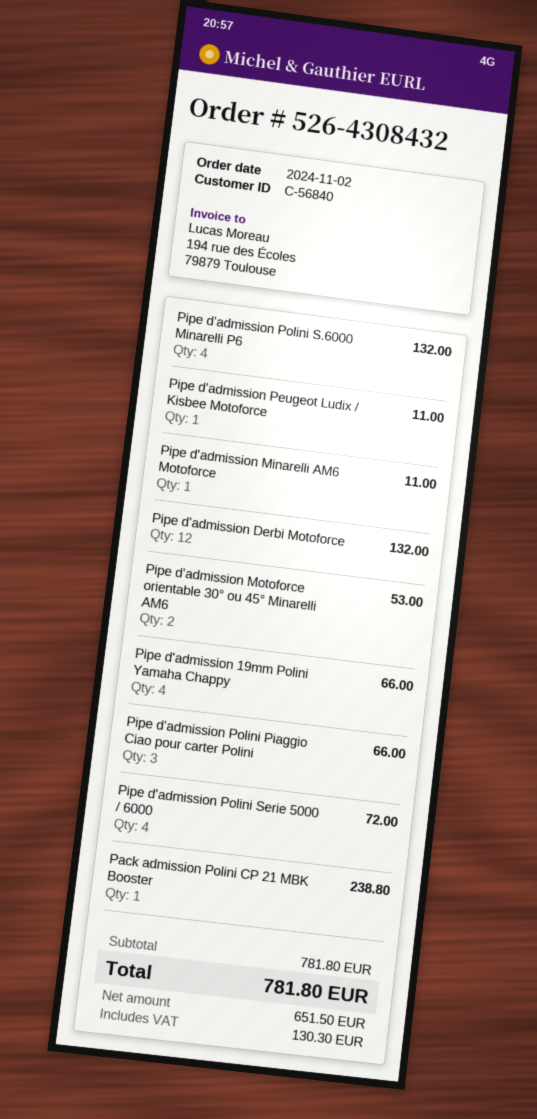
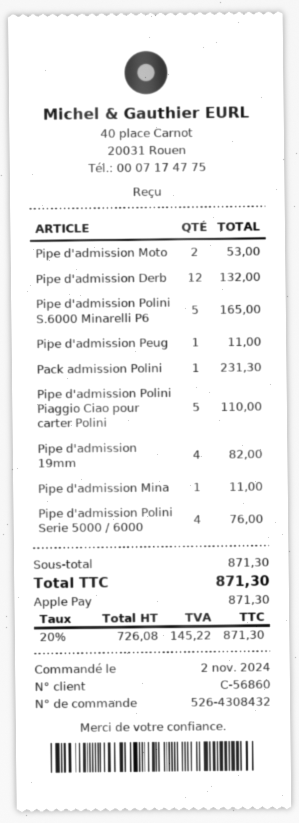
customer number: C-56840 -> C-56860
Pipe d'admission Polini S.6000 Minarelli P6: 4 for 132.00 -> 5 for 165.00
Pipe d'admission 19mm Polini Yamaha Chappy: 4 for 66.00 -> 4 for 82.00
Pipe d'admission Polini Piaggio Ciao pour carter Polini: 3 for 66.00 -> 5 for 110.00
Pipe d'admission Polini Serie 5000 / 6000: 4 for 72.00 -> 4 for 76.00
Pack admission Polini CP 21 MBK Booster: 1 for 238.80 -> 1 for 231.30
subtotal: 781.80 -> 871.30
net: 651.50 -> 726.08
tax: 130.30 -> 145.22
total: 781.80 -> 871.30

